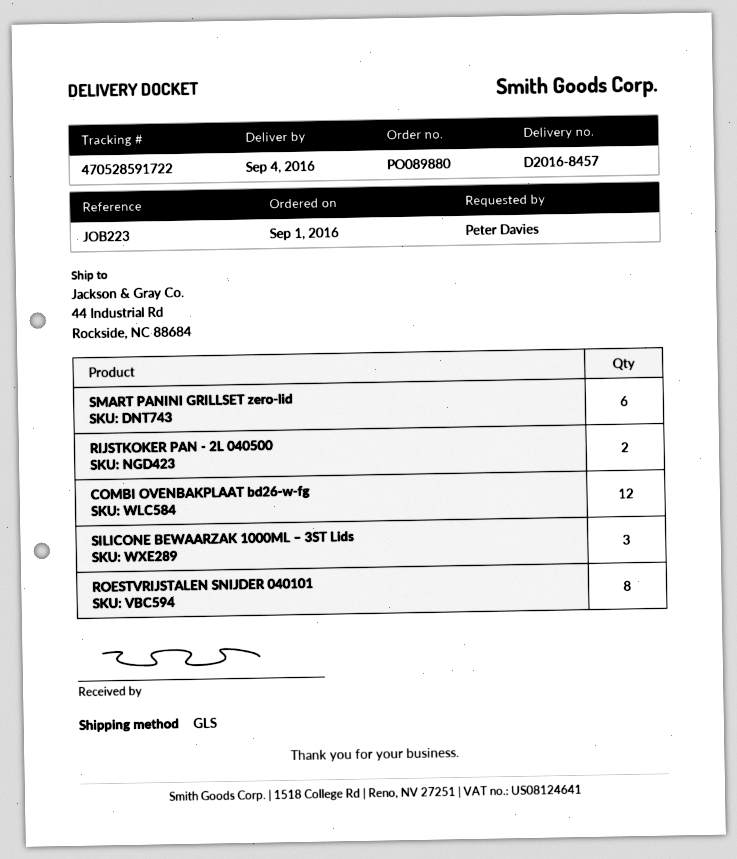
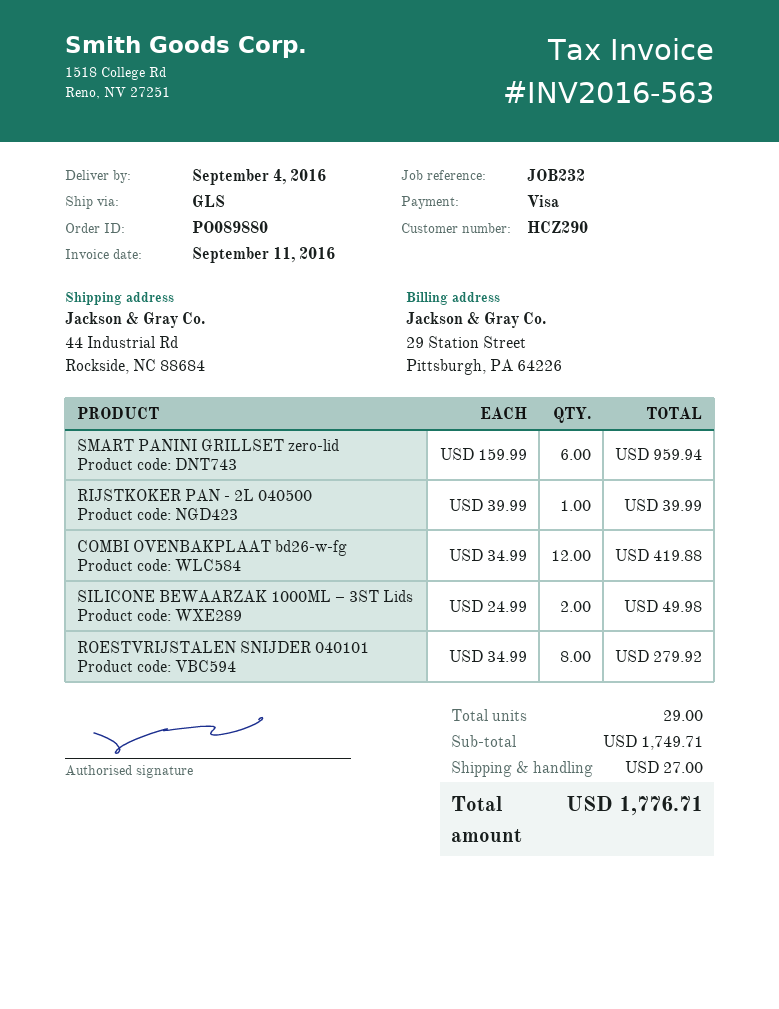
reference: JOB223 -> JOB232
RIJSTKOKER PAN - 2L 040500: 2 -> 1
SILICONE BEWAARZAK 1000ML – 3ST Lids: 3 -> 2

